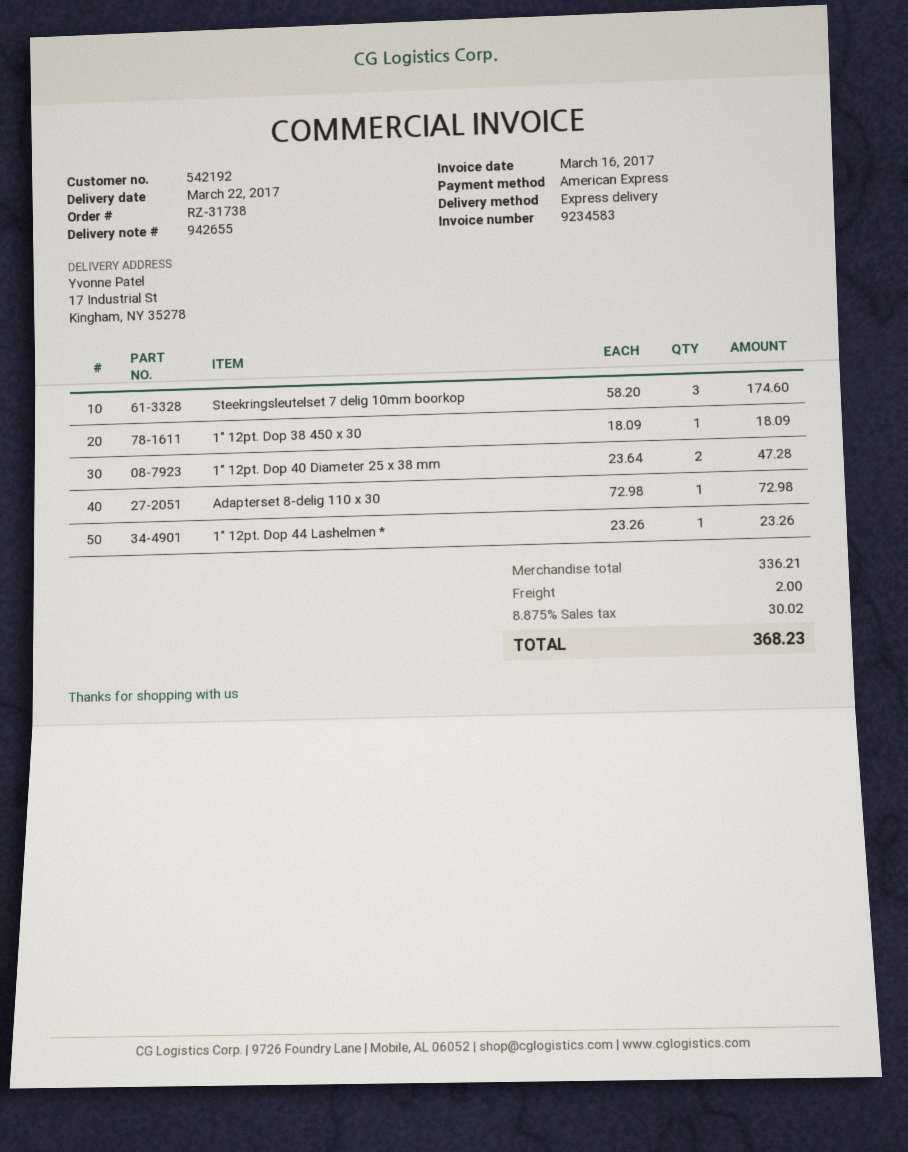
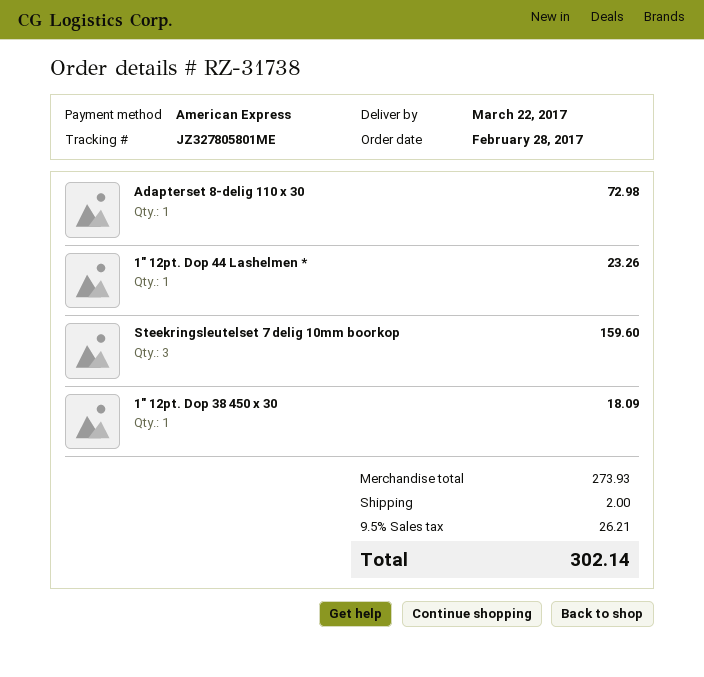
Steekringsleutelset 7 delig 10mm boorkop: 3 for 174.60 -> 3 for 159.60
1" 12pt. Dop 40 Diameter 25 x 38 mm: 2 for 47.28 -> none
subtotal: 336.21 -> 273.93
tax: 8.875% = 30.02 -> 9.5% = 26.21
total: 368.23 -> 302.14

